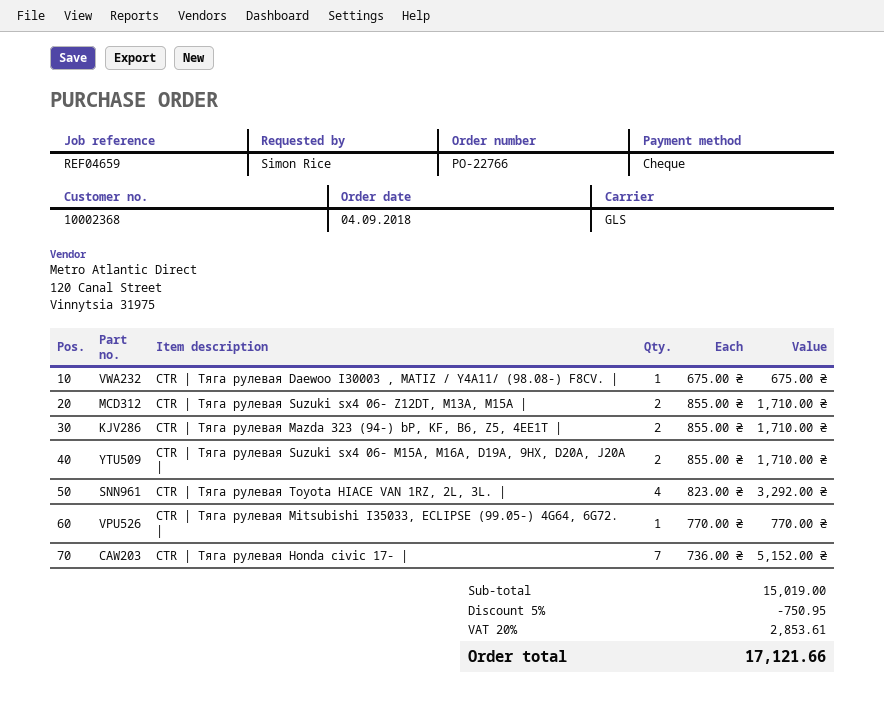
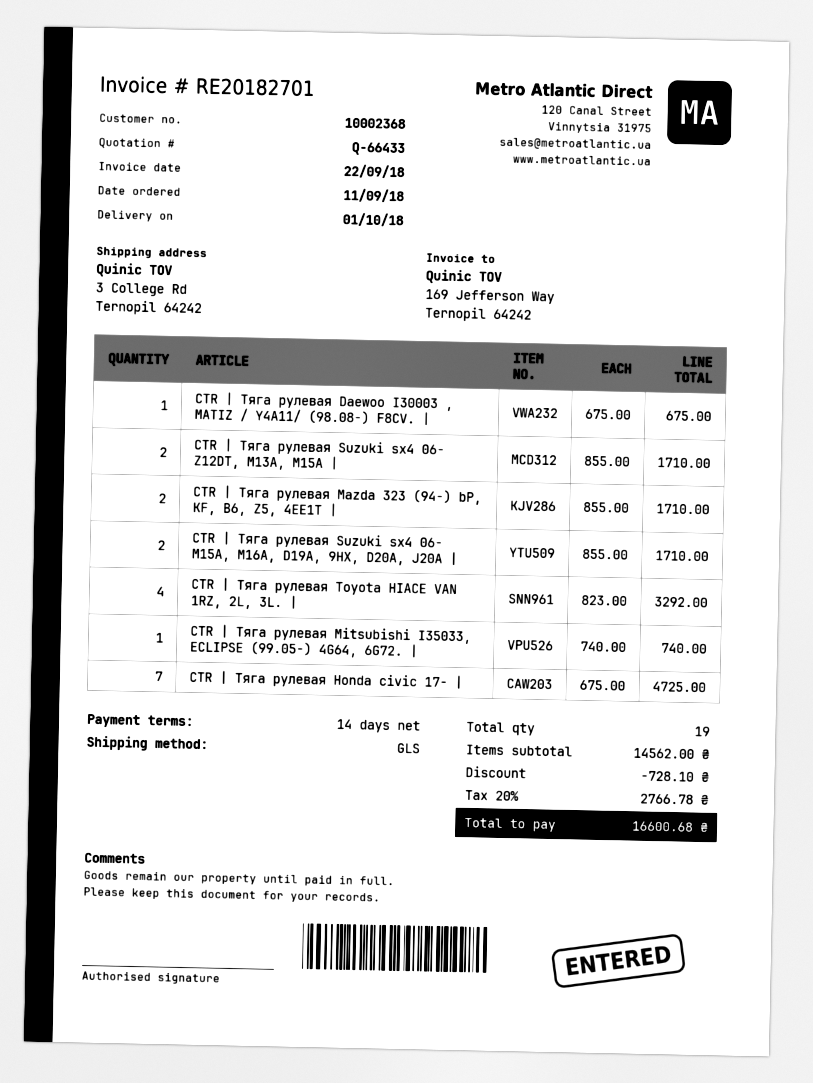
order date: 2018-09-04 -> 2018-09-11
CTR | Тяга рулевая Mitsubishi I35033, ECLIPSE (99.05-) 4G64, 6G72. |: 1 x 770.00 = 770.00 -> 1 x 740.00 = 740.00
CTR | Тяга рулевая Honda civic 17- |: 7 x 736.00 = 5152.00 -> 7 x 675.00 = 4725.00
subtotal: 15019.00 -> 14562.00
discount: 750.95 -> 728.10
tax: 20% = 2853.61 -> 20% = 2766.78
total: 17121.66 -> 16600.68

